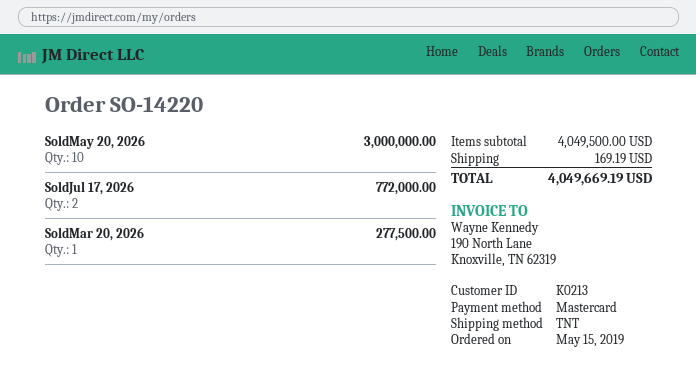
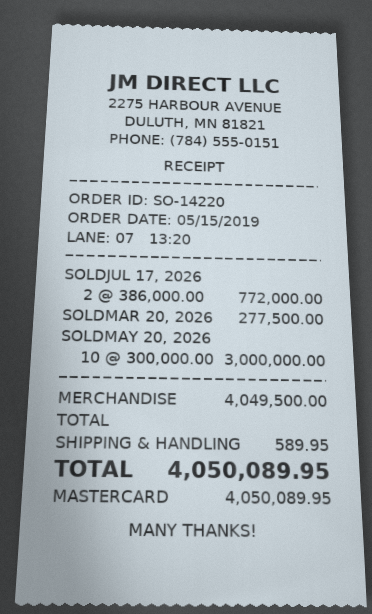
shipping: 169.19 -> 589.95
total: 4049669.19 -> 4050089.95

